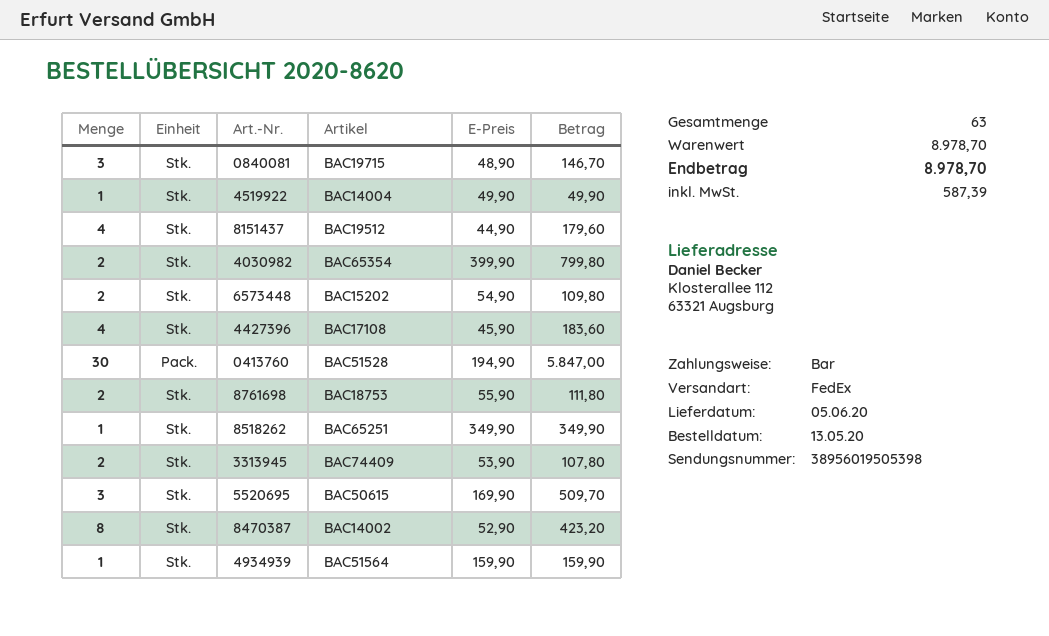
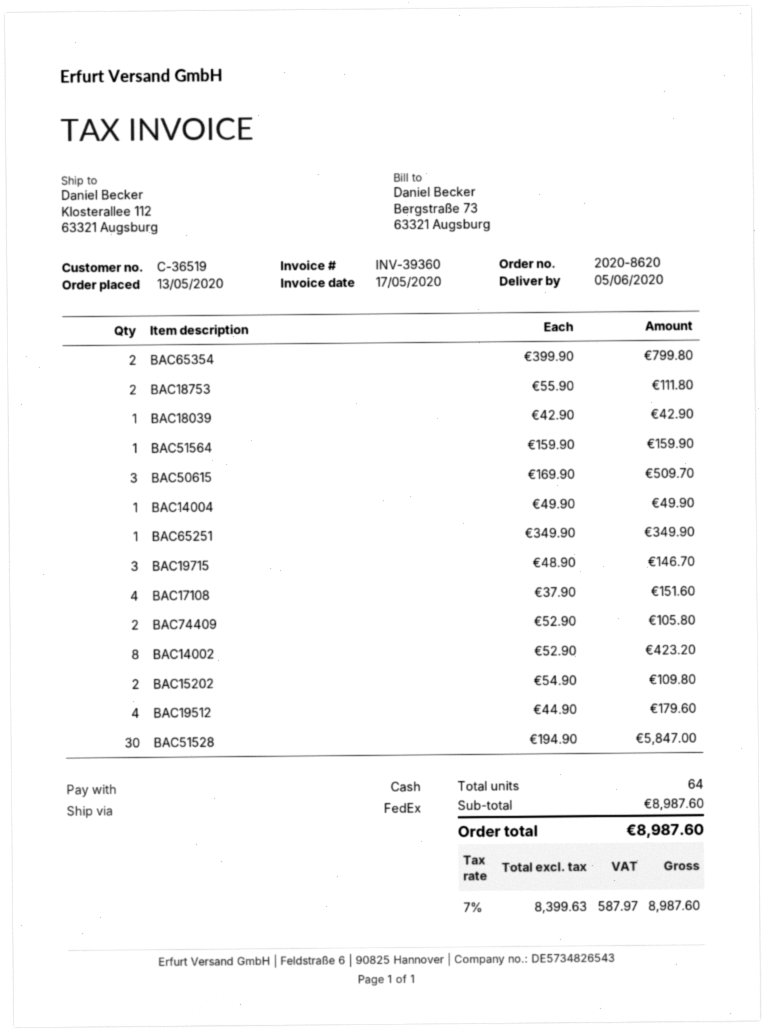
BAC17108: 4 x 45.90 = 183.60 -> 4 x 37.90 = 151.60
BAC74409: 2 x 53.90 = 107.80 -> 2 x 52.90 = 105.80
BAC18039: none -> 1 x 42.90 = 42.90
total quantity: 63 -> 64
subtotal: 8978.70 -> 8987.60
tax: 587.39 -> 587.97
total: 8978.70 -> 8987.60

